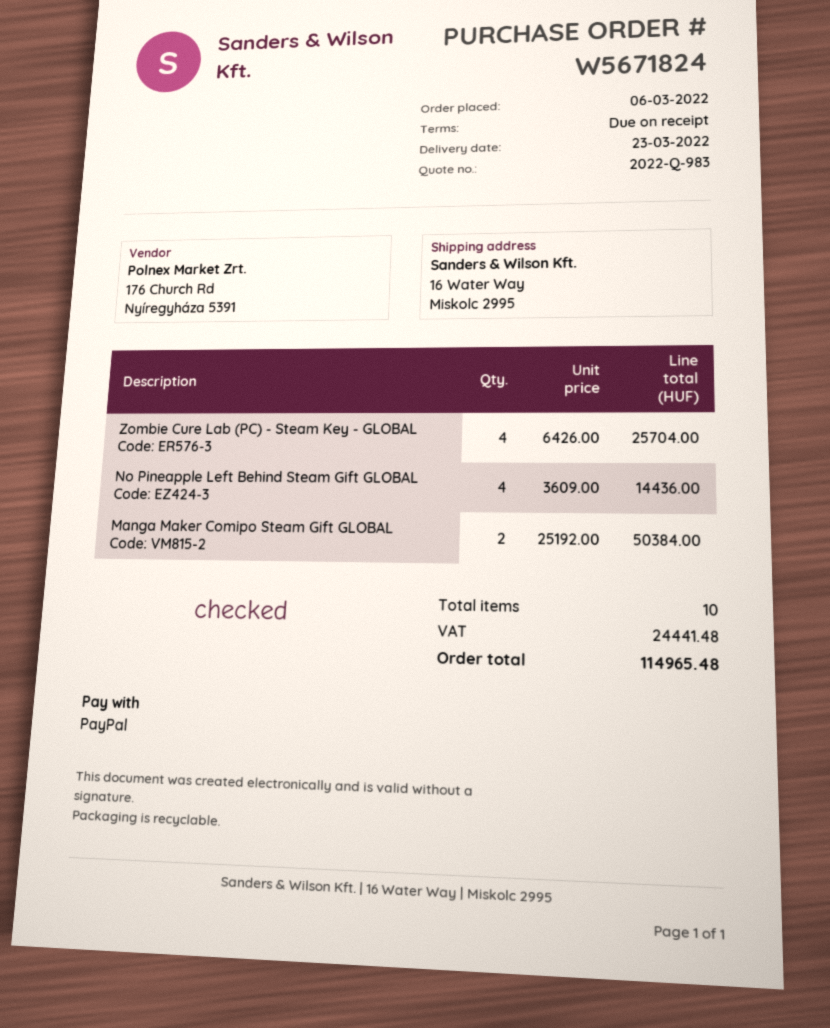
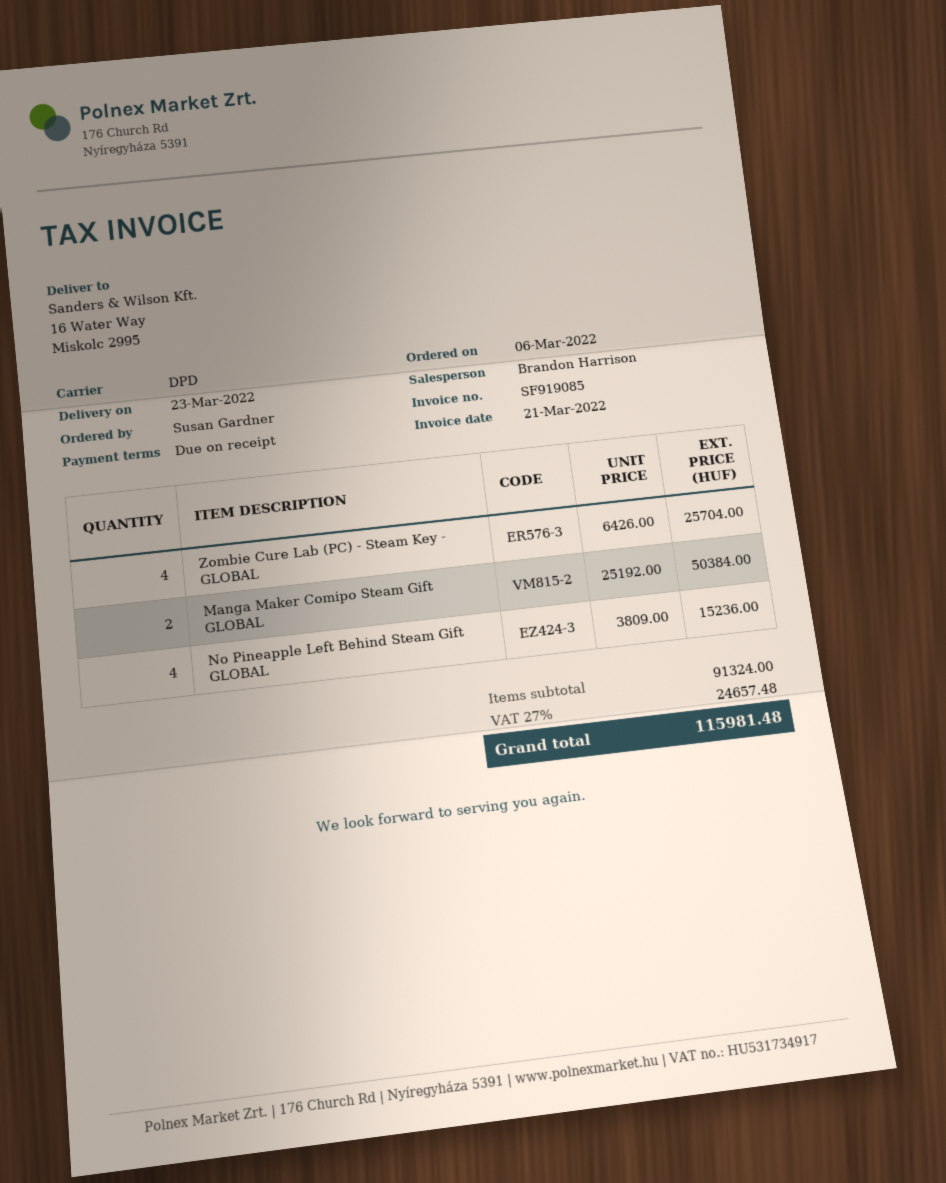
No Pineapple Left Behind Steam Gift GLOBAL: 4 x 3609.00 = 14436.00 -> 4 x 3809.00 = 15236.00
tax: 24441.48 -> 24657.48
total: 114965.48 -> 115981.48

